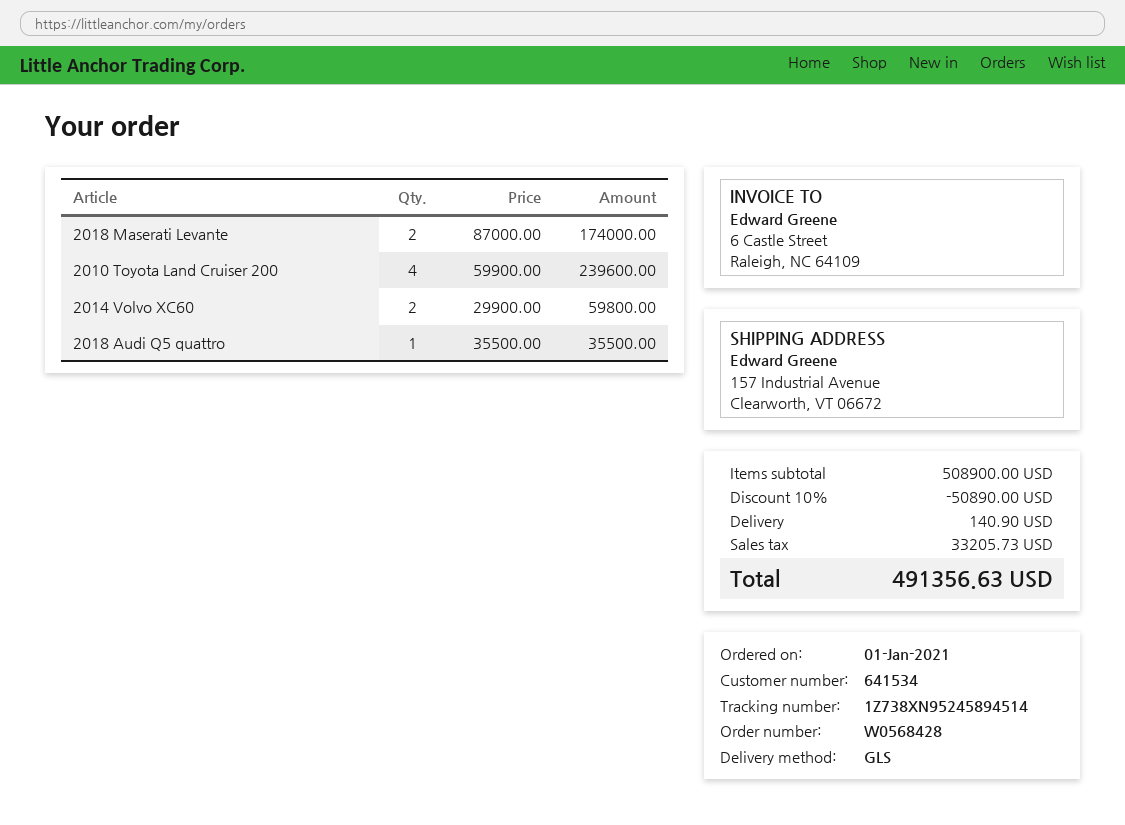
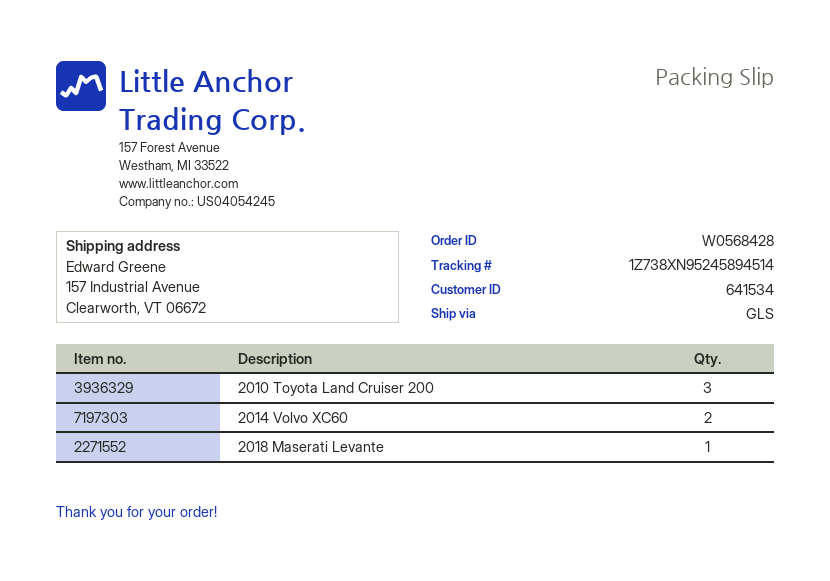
2018 Maserati Levante: 2 -> 1
2010 Toyota Land Cruiser 200: 4 -> 3
2018 Audi Q5 quattro: 1 -> none

